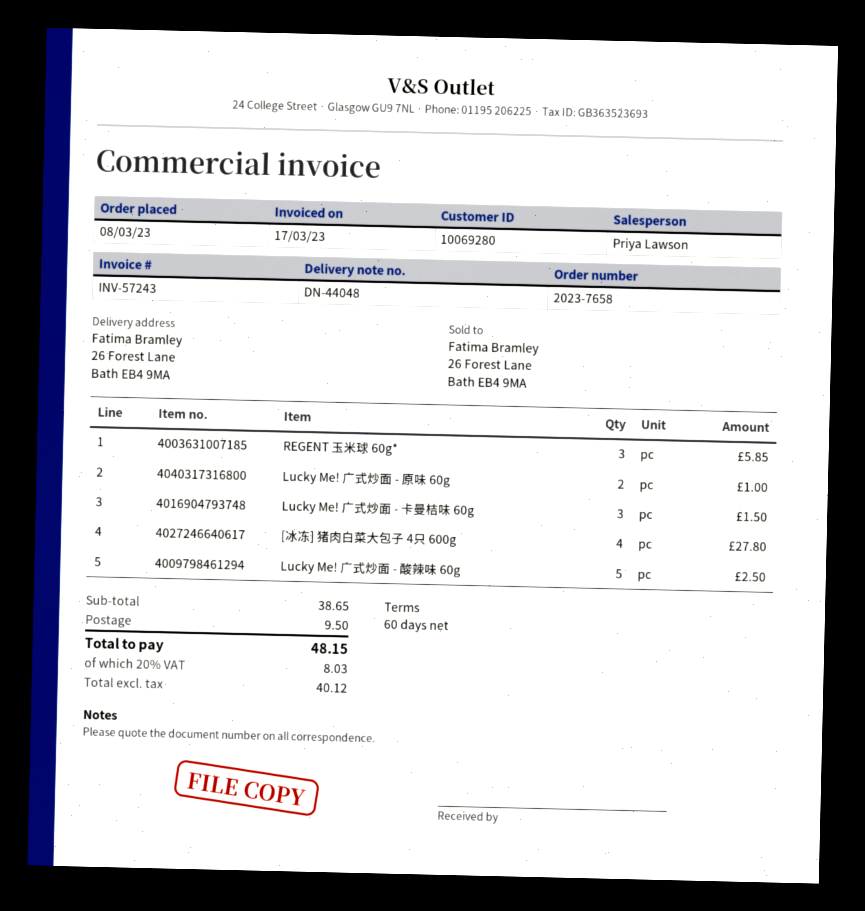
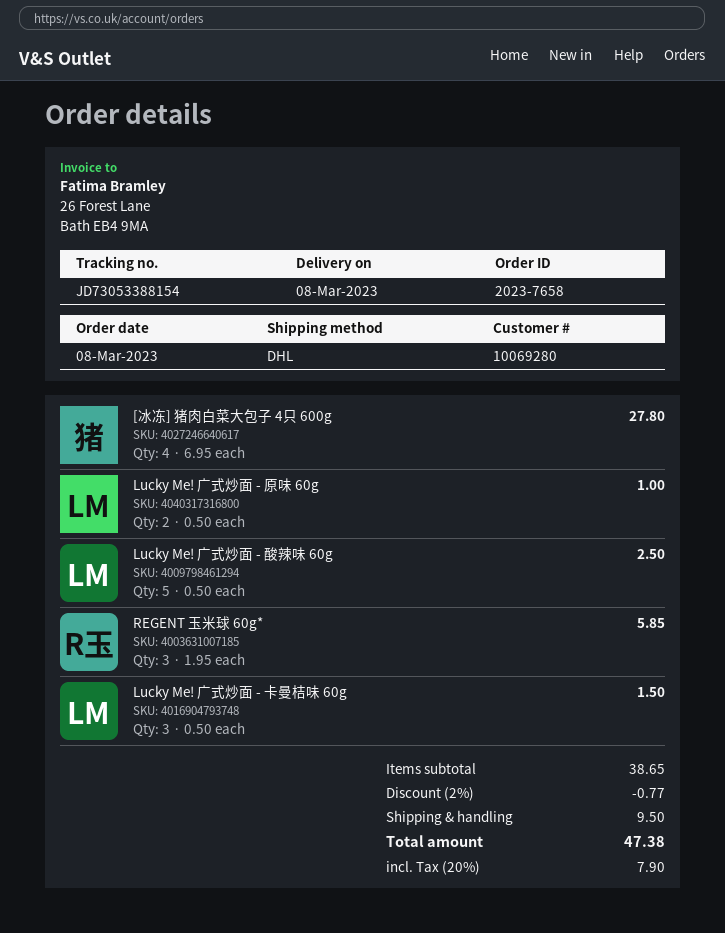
discount: none -> 2% = 0.77
tax: 20% = 8.03 -> 20% = 7.90
total: 48.15 -> 47.38

